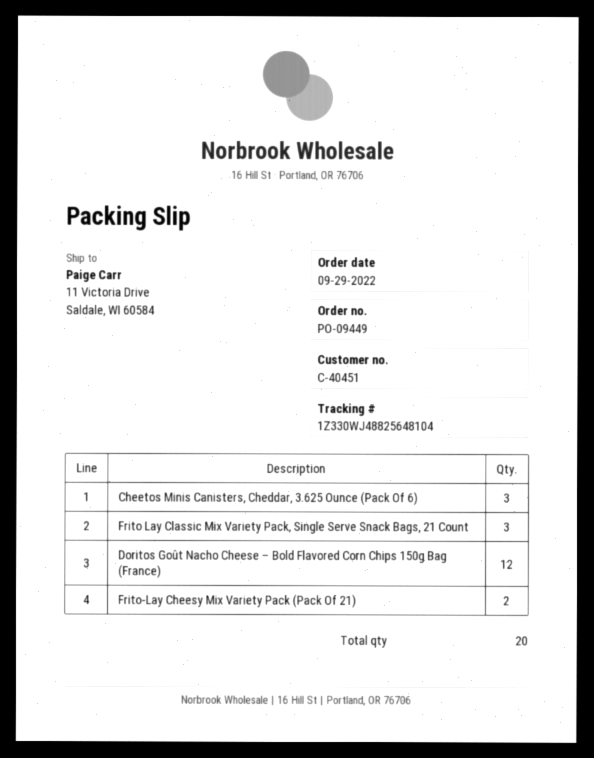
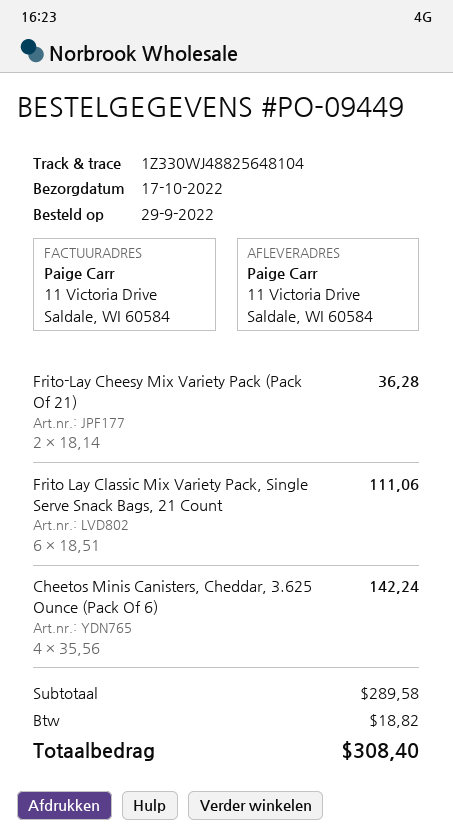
Cheetos Minis Canisters, Cheddar, 3.625 Ounce (Pack Of 6): 3 -> 4
Frito Lay Classic Mix Variety Pack, Single Serve Snack Bags, 21 Count: 3 -> 6
Doritos Goût Nacho Cheese – Bold Flavored Corn Chips 150g Bag (France): 12 -> none

